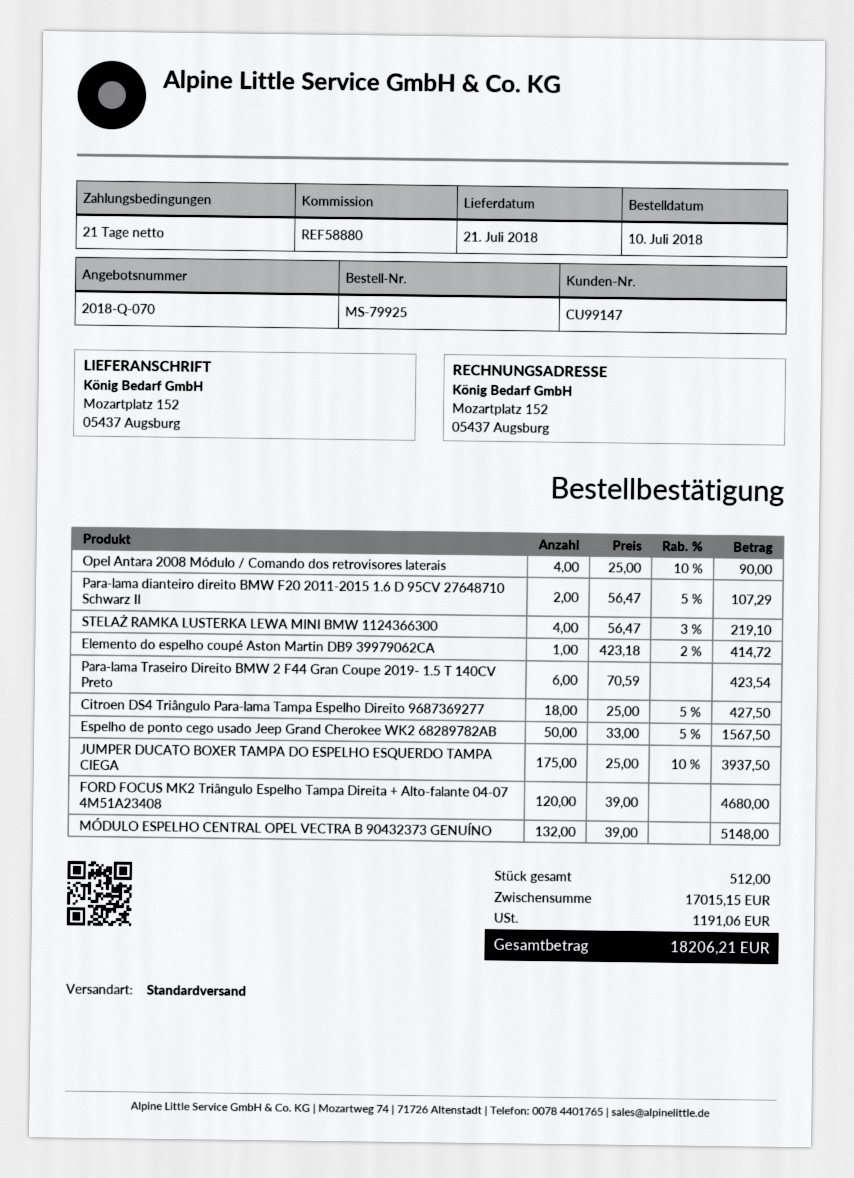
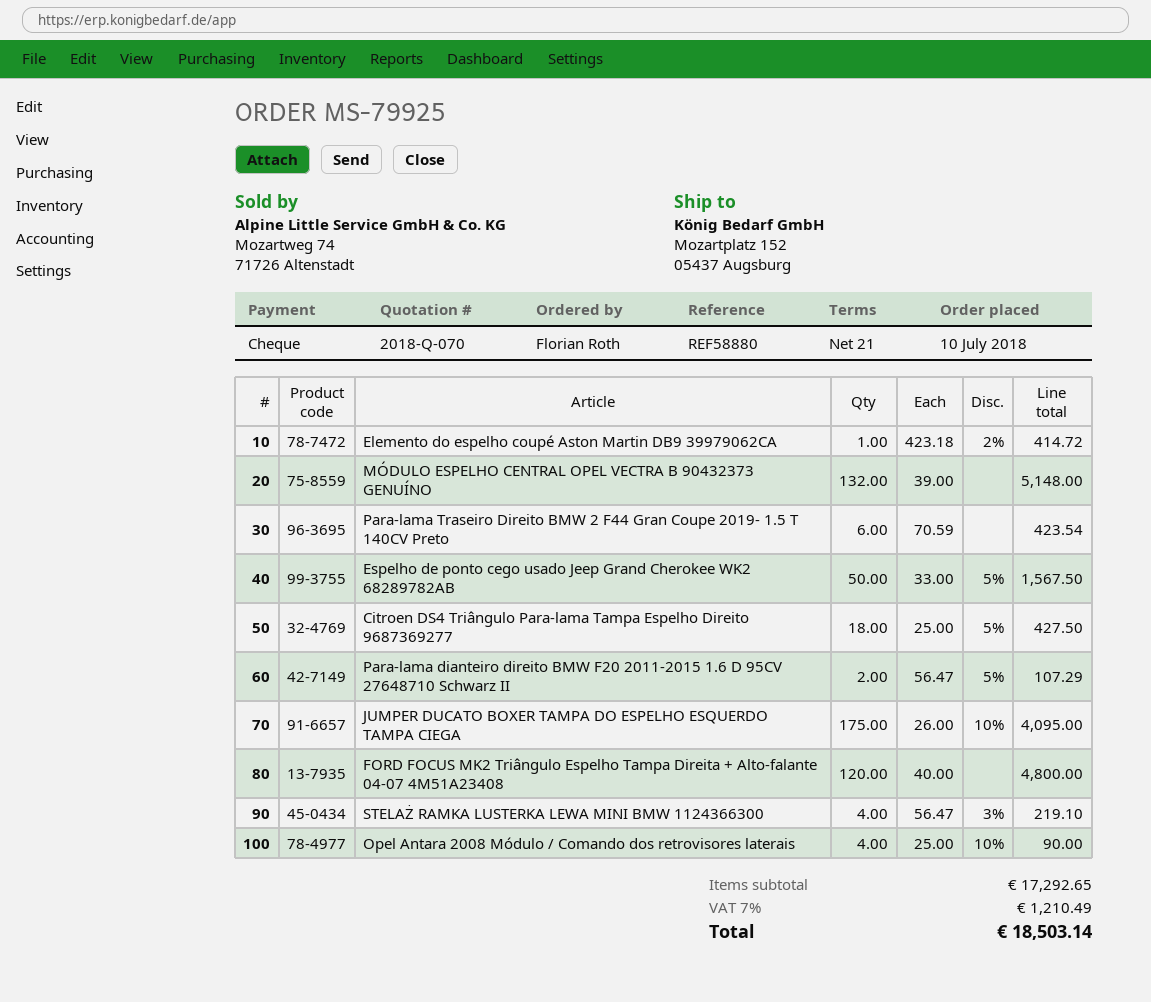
JUMPER DUCATO BOXER TAMPA DO ESPELHO ESQUERDO TAMPA CIEGA: 175 x 25.00 - 10% = 3937.50 -> 175 x 26.00 - 10% = 4095.00
FORD FOCUS MK2 Triângulo Espelho Tampa Direita + Alto-falante 04-07 4M51A23408: 120 x 39.00 = 4680.00 -> 120 x 40.00 = 4800.00
subtotal: 17015.15 -> 17292.65
tax: 1191.06 -> 1210.49
total: 18206.21 -> 18503.14

